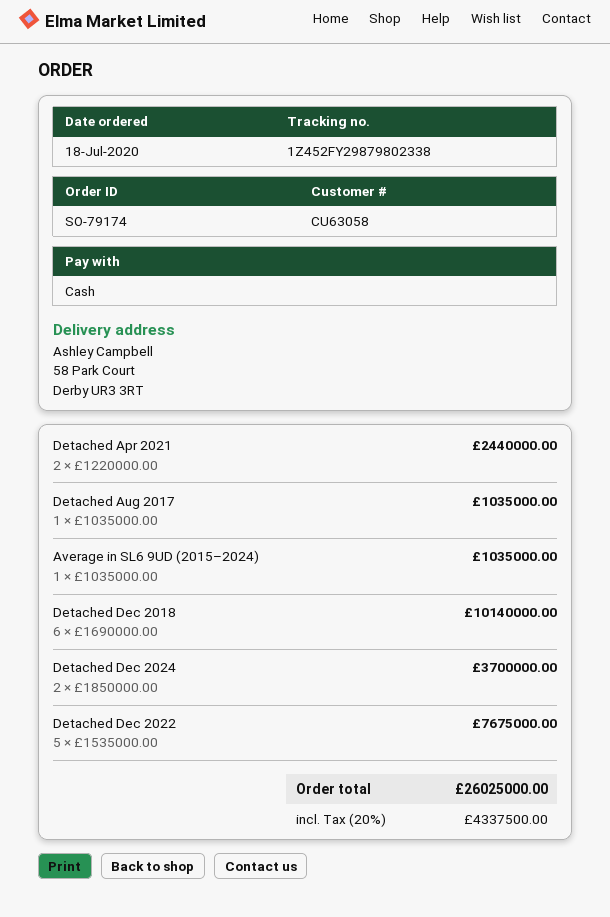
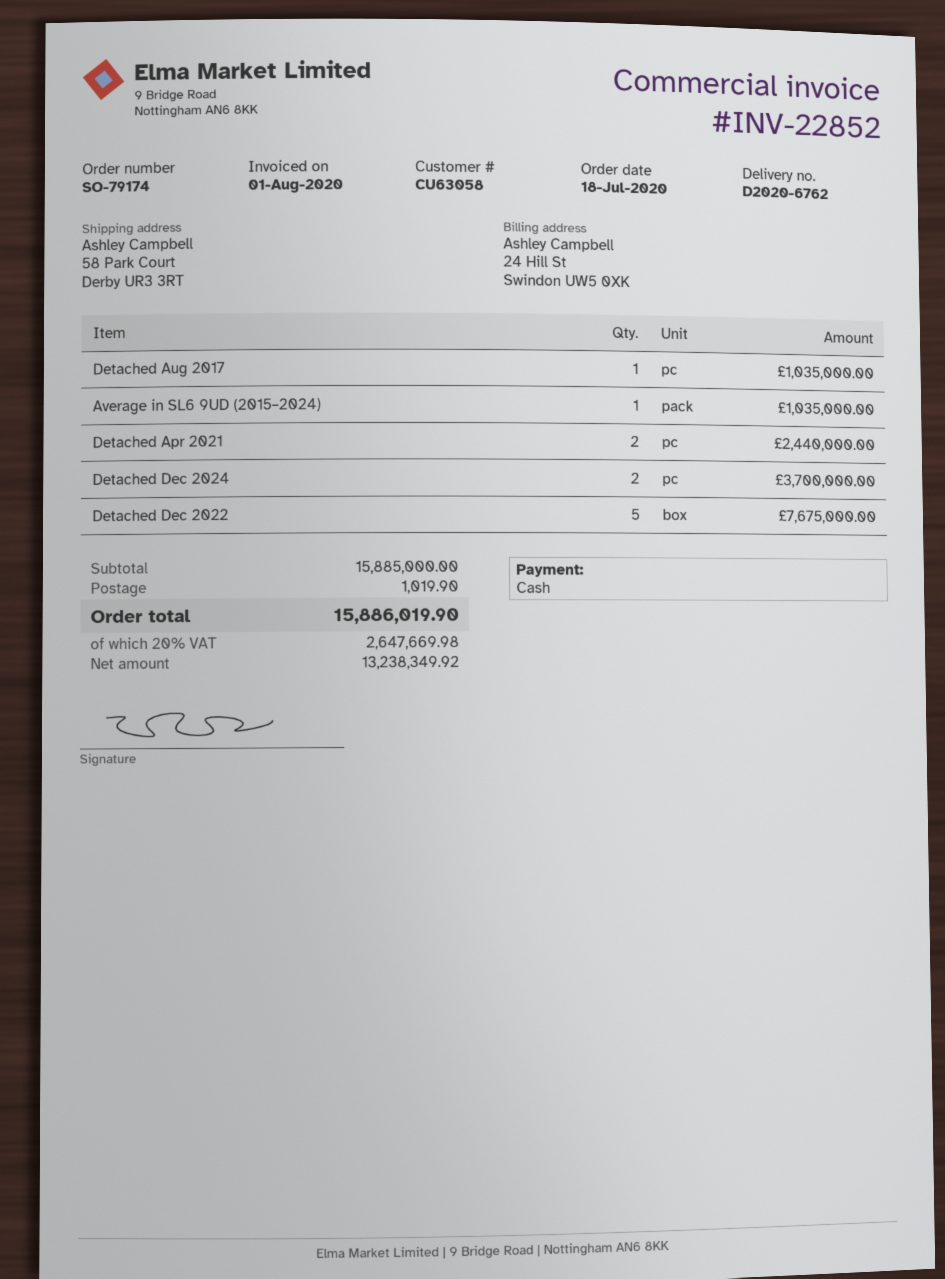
Detached Dec 2018: 6 for 10140000.00 -> none
shipping: none -> 1019.90
tax: 20% = 4337500.00 -> 20% = 2647669.98
total: 26025000.00 -> 15886019.90

